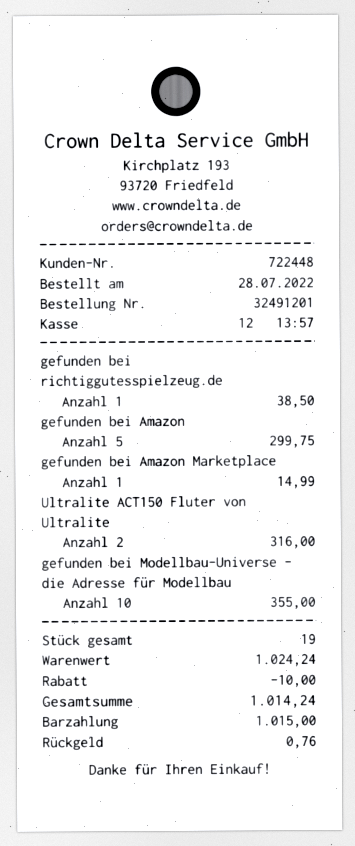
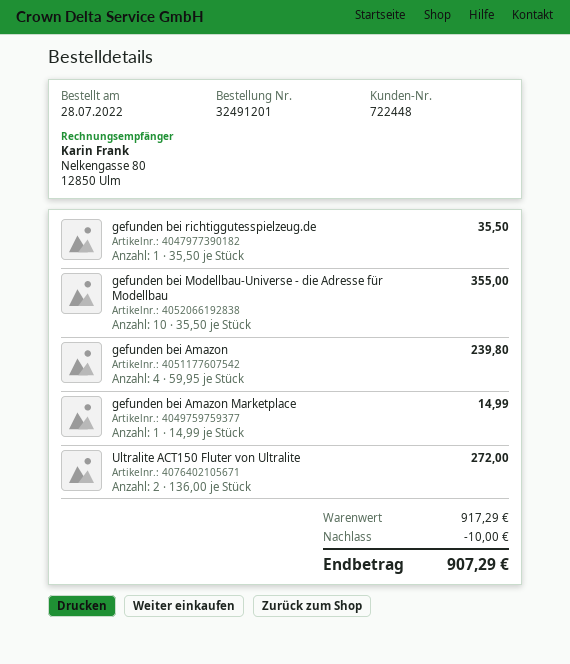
gefunden bei richtiggutesspielzeug.de: 1 for 38.50 -> 1 for 35.50
gefunden bei Amazon: 5 for 299.75 -> 4 for 239.80
Ultralite ACT150 Fluter von Ultralite: 2 for 316.00 -> 2 for 272.00
subtotal: 1024.24 -> 917.29
total: 1014.24 -> 907.29

